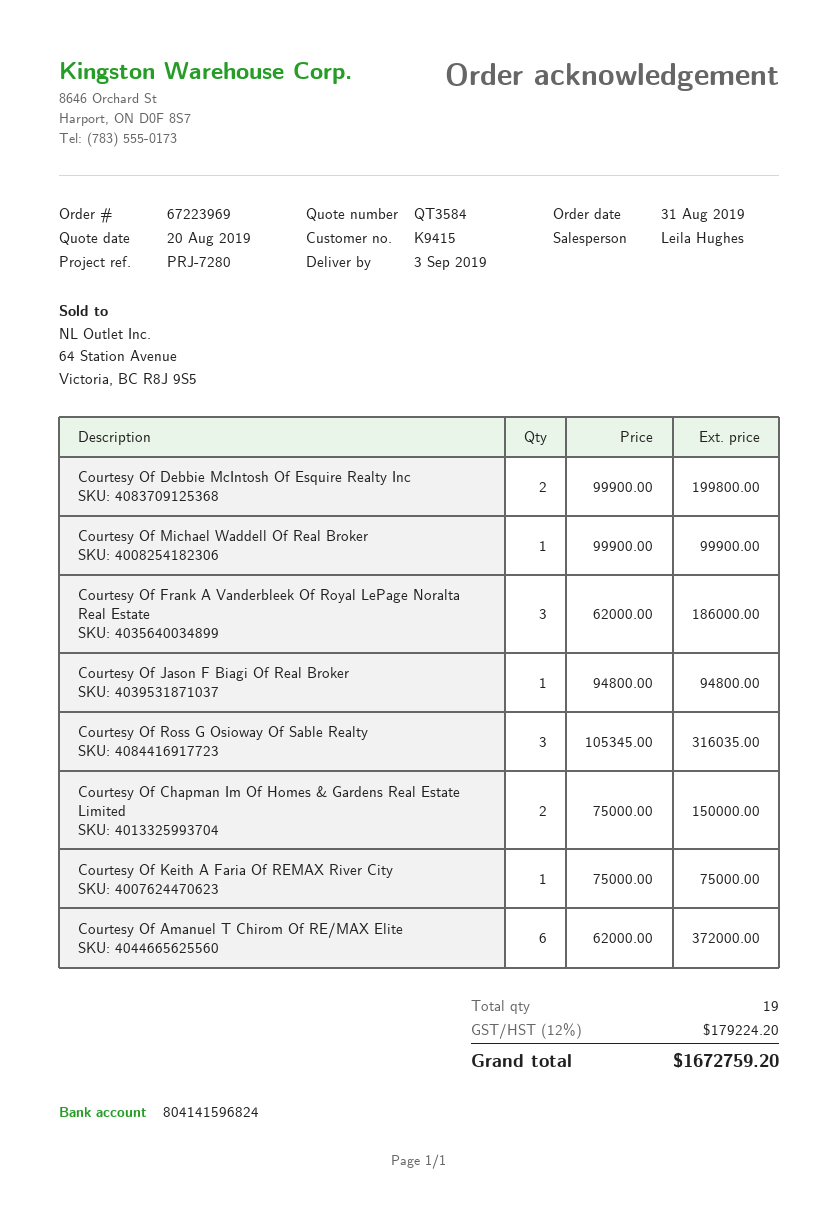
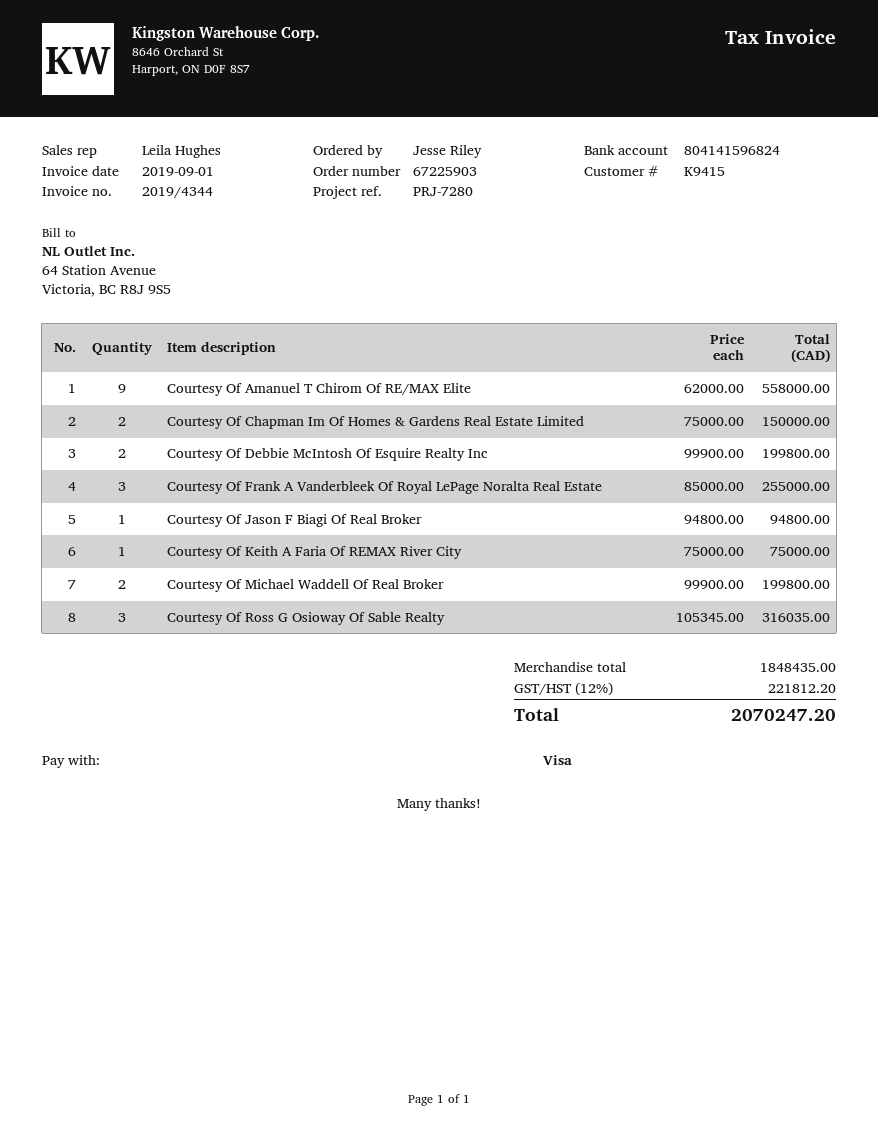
order number: 67223969 -> 67225903
Courtesy Of Michael Waddell Of Real Broker: 1 x 99900.00 = 99900.00 -> 2 x 99900.00 = 199800.00
Courtesy Of Frank A Vanderbleek Of Royal LePage Noralta Real Estate: 3 x 62000.00 = 186000.00 -> 3 x 85000.00 = 255000.00
Courtesy Of Amanuel T Chirom Of RE/MAX Elite: 6 x 62000.00 = 372000.00 -> 9 x 62000.00 = 558000.00
tax: 12% = 179224.20 -> 12% = 221812.20
total: 1672759.20 -> 2070247.20

